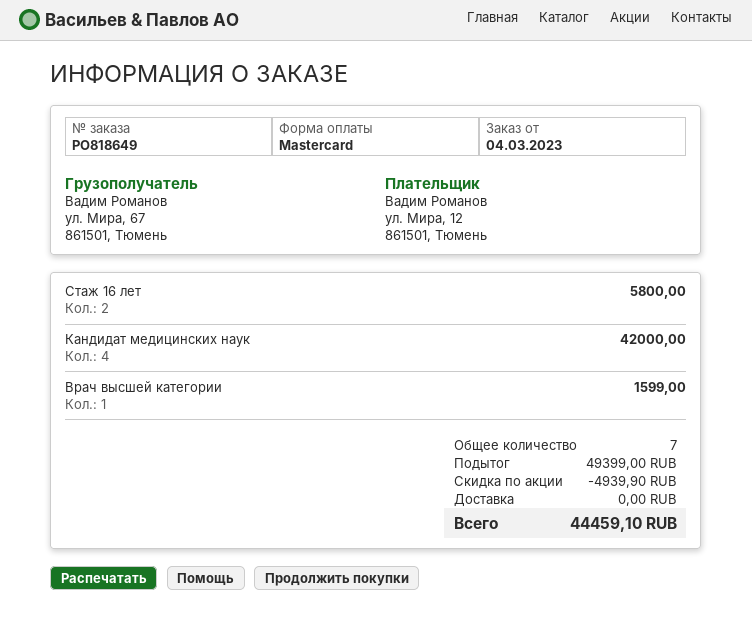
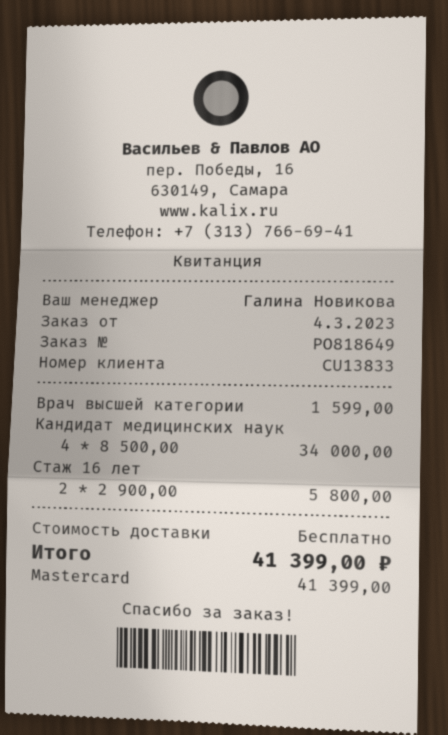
Кандидат медицинских наук: 4 for 42000.00 -> 4 for 34000.00
discount: 4939.90 -> none
total: 44459.10 -> 41399.00

